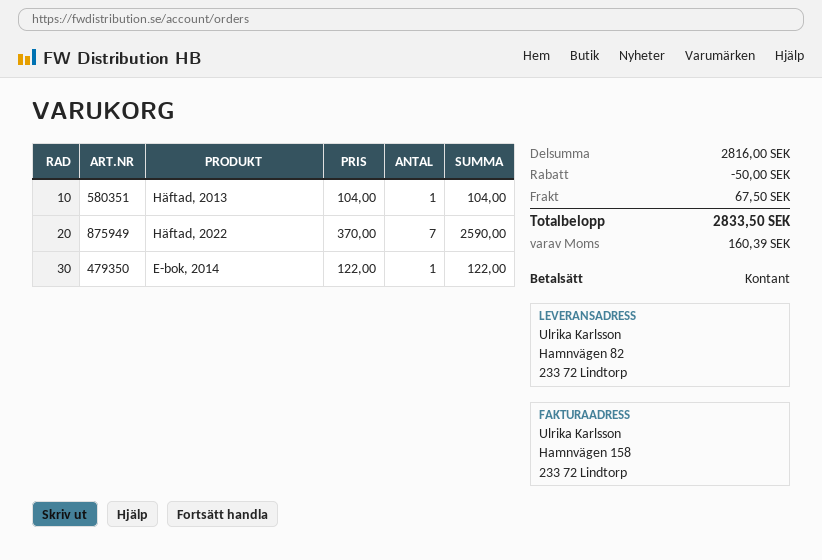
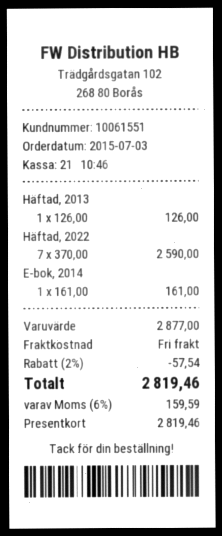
payment method: cash -> gift card
Häftad, 2013: 1 x 104.00 = 104.00 -> 1 x 126.00 = 126.00
E-bok, 2014: 1 x 122.00 = 122.00 -> 1 x 161.00 = 161.00
subtotal: 2816.00 -> 2877.00
discount: 50.00 -> 57.54
shipping: 67.50 -> 0.00
tax: 160.39 -> 159.59
total: 2833.50 -> 2819.46

